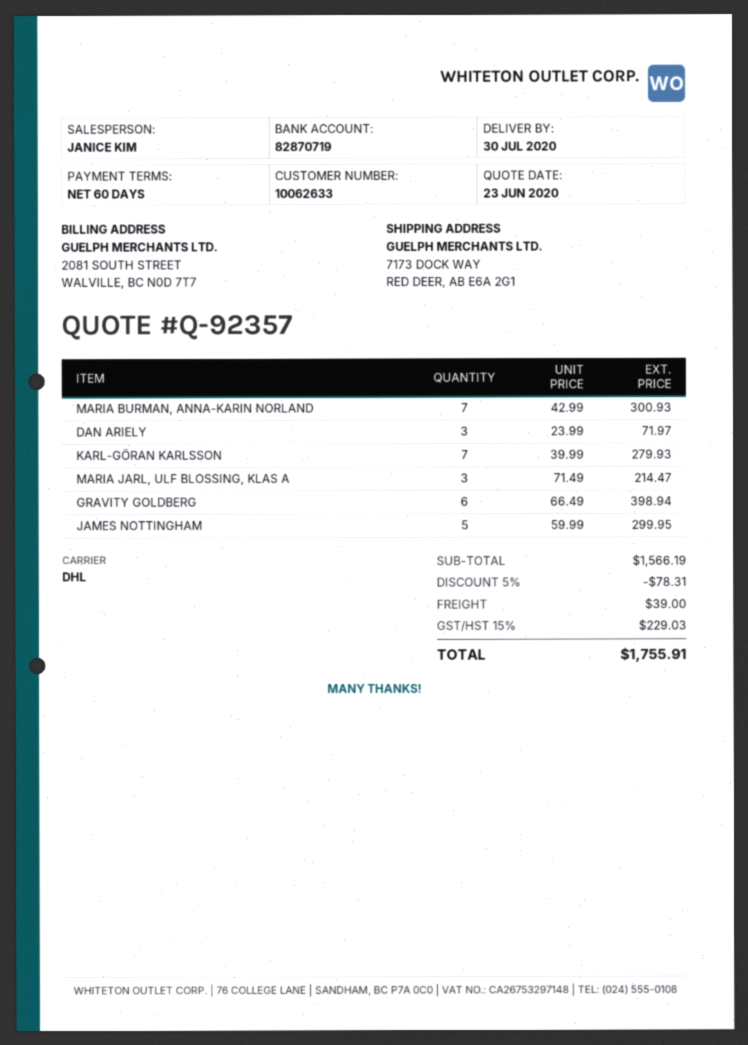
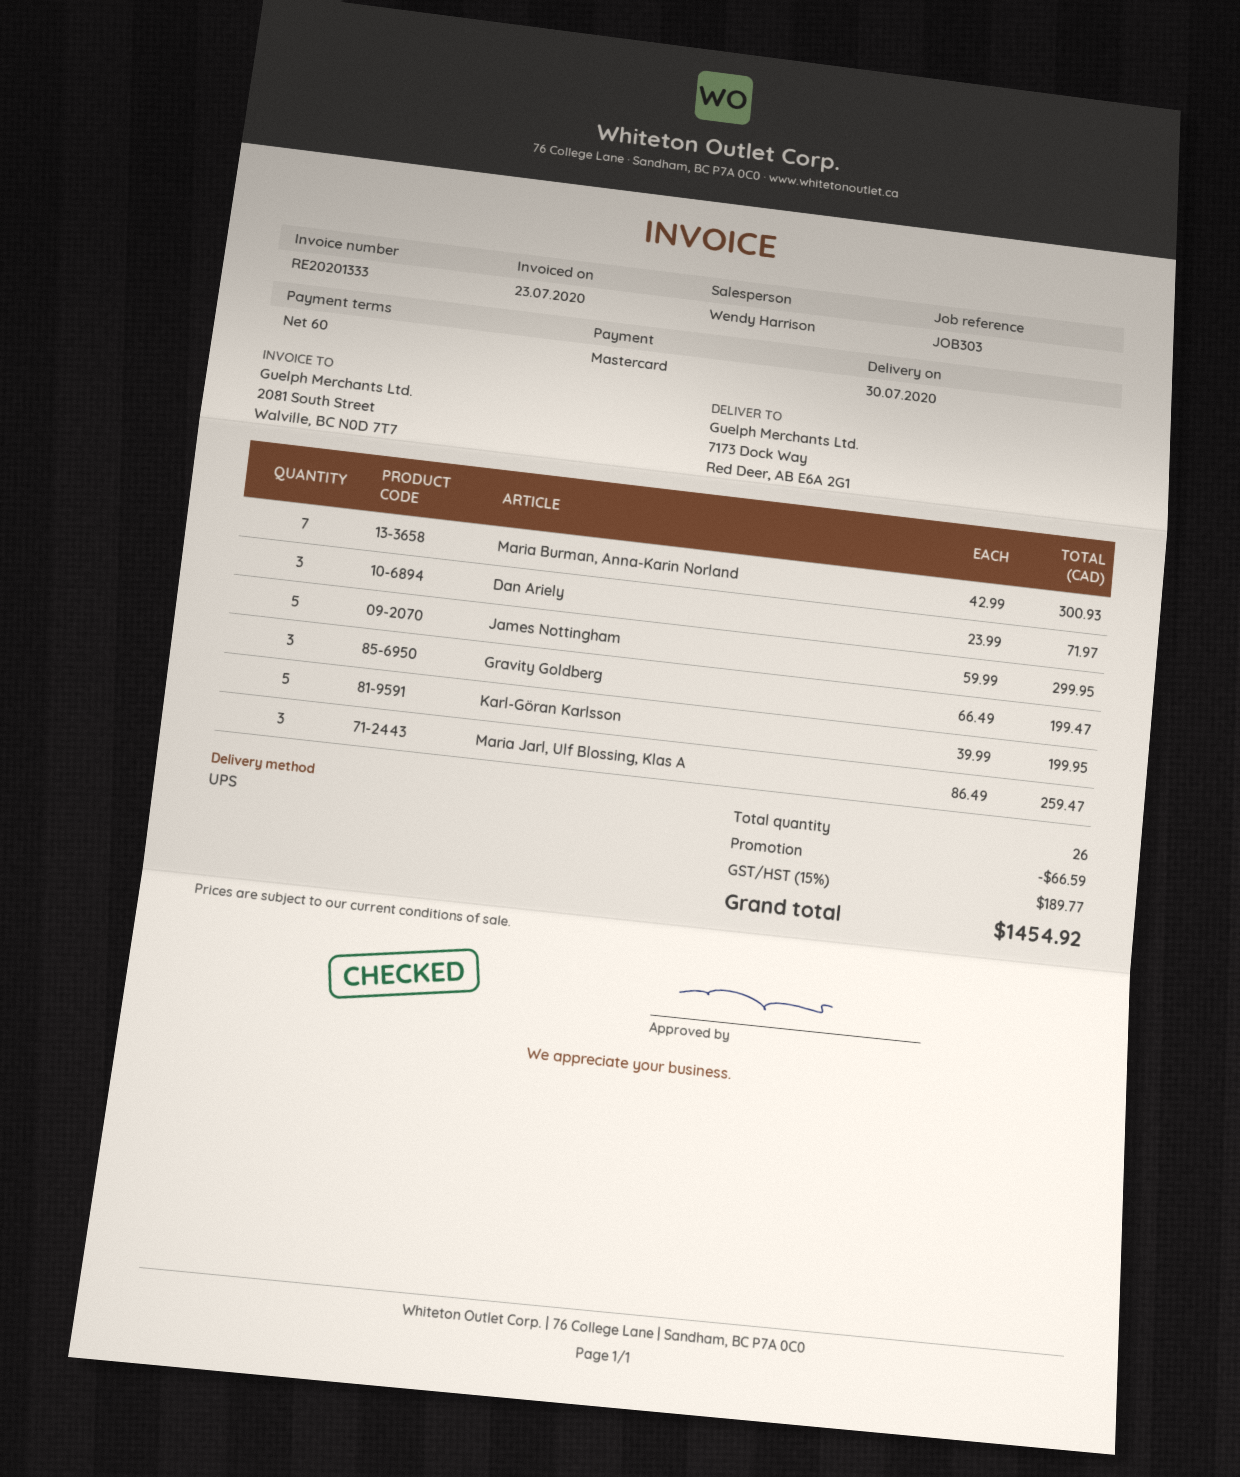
sales rep: JANICE KIM -> Wendy Harrison
shipping method: DHL -> UPS
KARL-GÖRAN KARLSSON: 7 x 39.99 = 279.93 -> 5 x 39.99 = 199.95
MARIA JARL, ULF BLOSSING, KLAS A: 3 x 71.49 = 214.47 -> 3 x 86.49 = 259.47
GRAVITY GOLDBERG: 6 x 66.49 = 398.94 -> 3 x 66.49 = 199.47
discount: 78.31 -> 66.59
shipping: 39.00 -> none
tax: 15% = 229.03 -> 15% = 189.77
total: 1755.91 -> 1454.92

